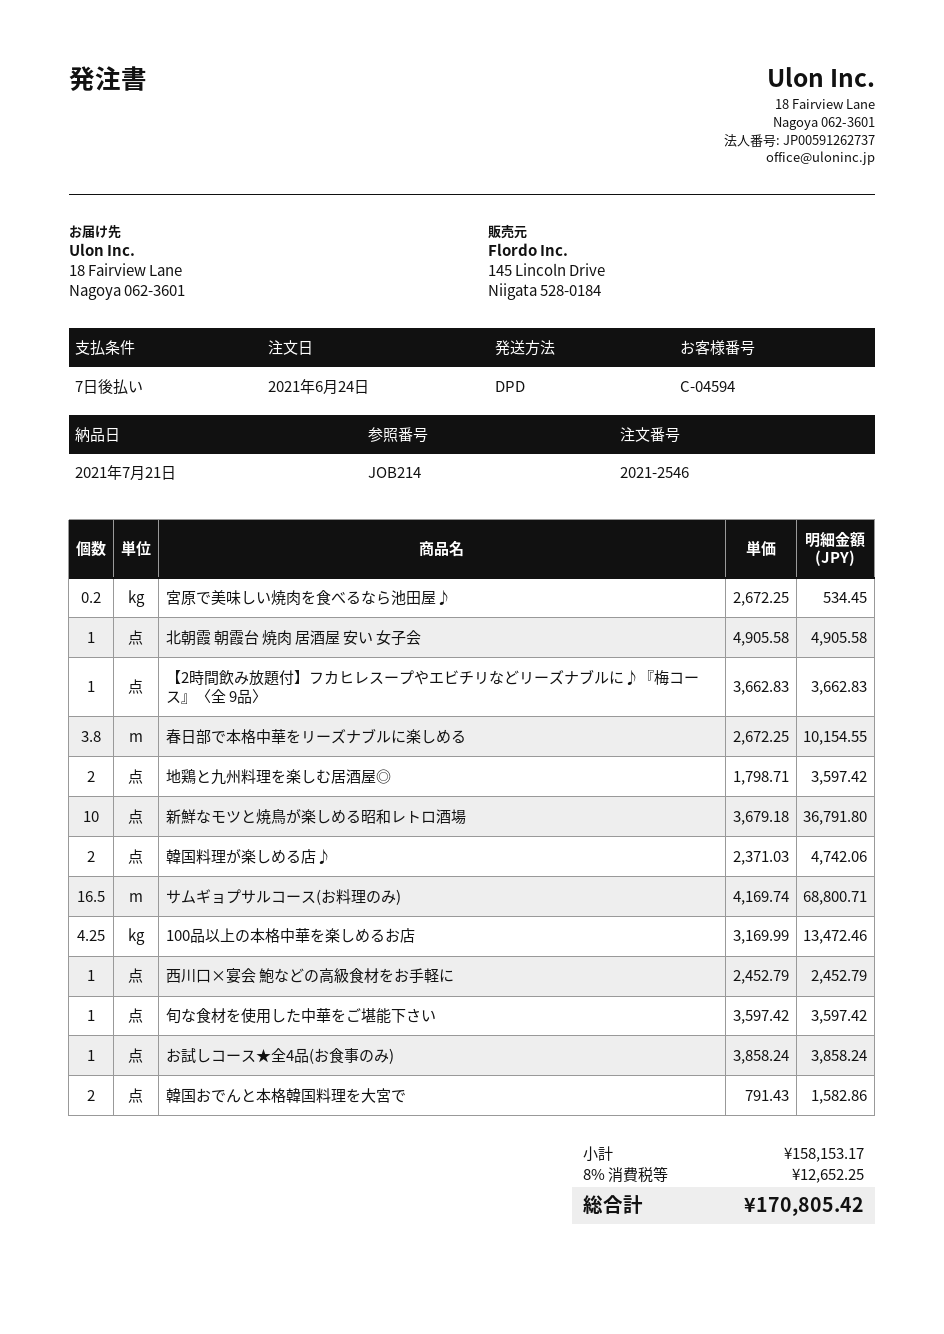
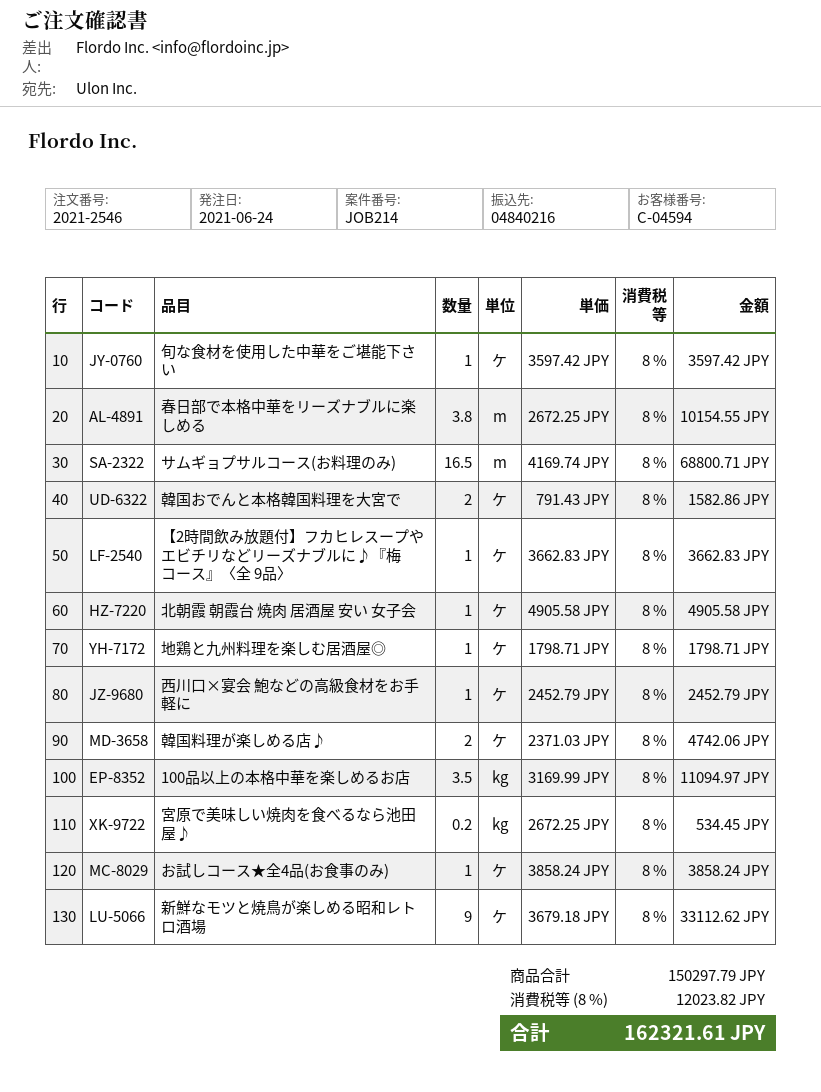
地鶏と九州料理を楽しむ居酒屋◎: 2 x 1798.71 = 3597.42 -> 1 x 1798.71 = 1798.71
新鮮なモツと焼鳥が楽しめる昭和レトロ酒場: 10 x 3679.18 = 36791.80 -> 9 x 3679.18 = 33112.62
100品以上の本格中華を楽しめるお店: 4.25 x 3169.99 = 13472.46 -> 3.5 x 3169.99 = 11094.97
subtotal: 158153.17 -> 150297.79
tax: 8% = 12652.25 -> 8% = 12023.82
total: 170805.42 -> 162321.61

